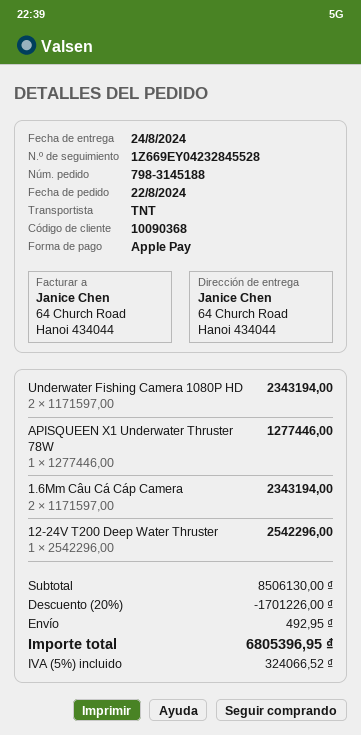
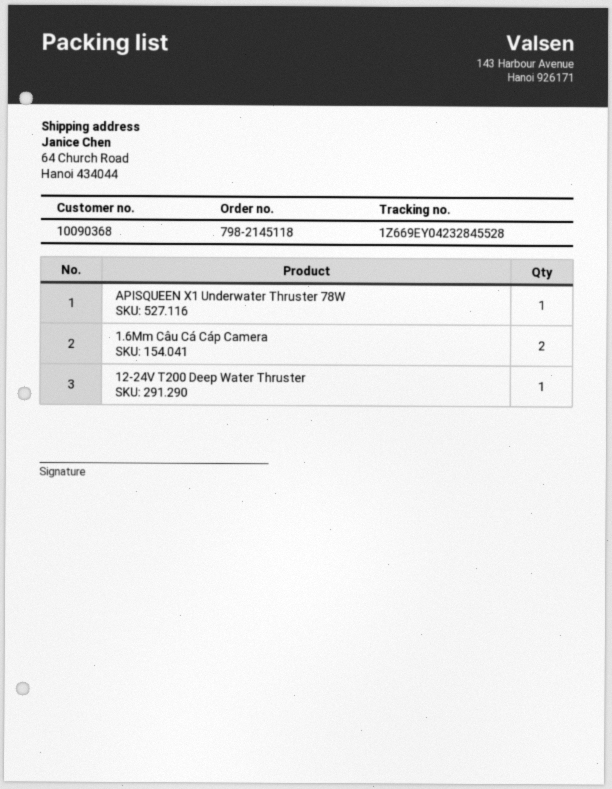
order number: 798-3145188 -> 798-2145118
Underwater Fishing Camera 1080P HD: 2 -> none

